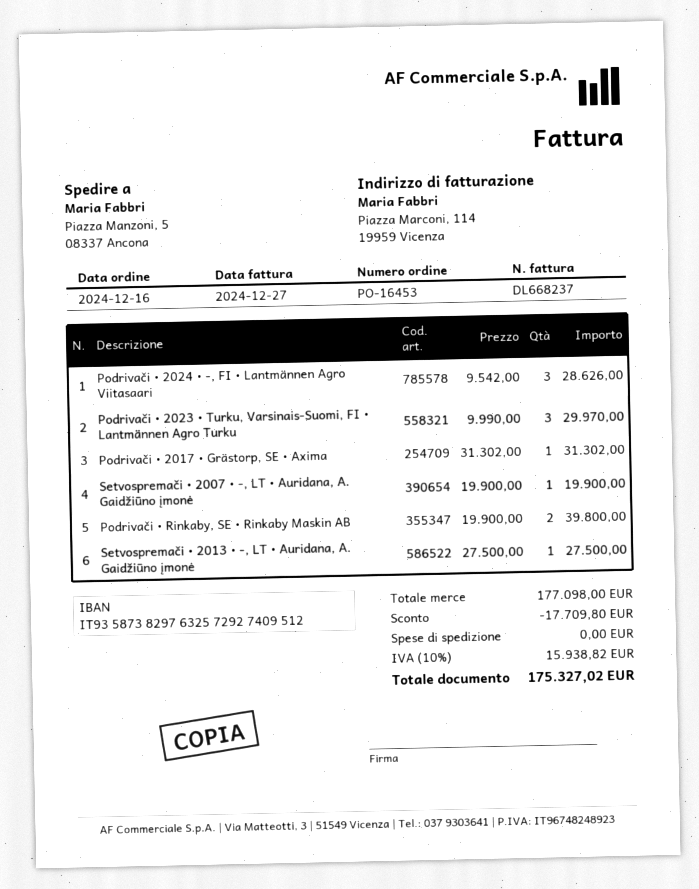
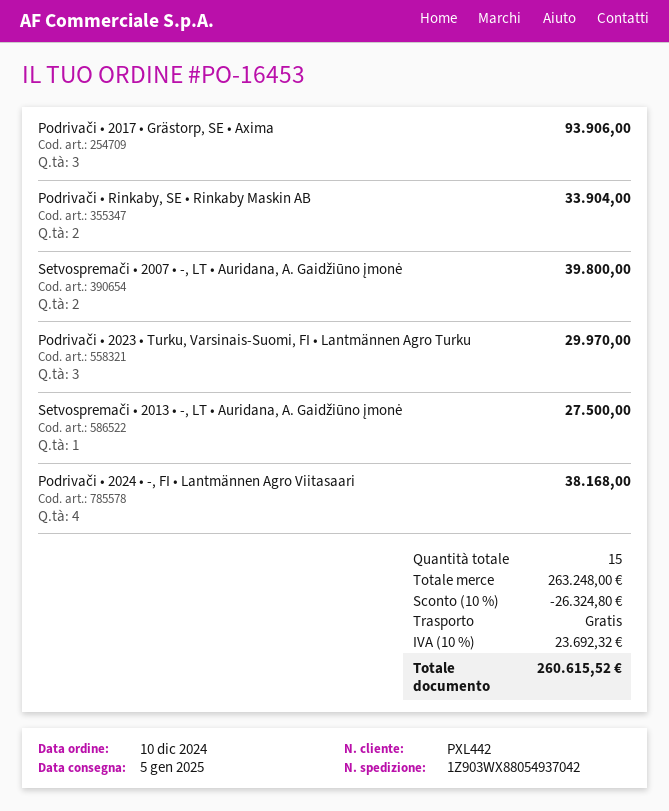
order date: 2024-12-16 -> 2024-12-10
Podrivači • 2024 • -, FI • Lantmännen Agro Viitasaari: 3 for 28626.00 -> 4 for 38168.00
Podrivači • 2017 • Grästorp, SE • Axima: 1 for 31302.00 -> 3 for 93906.00
Setvospremači • 2007 • -, LT • Auridana, A. Gaidžiūno įmonė: 1 for 19900.00 -> 2 for 39800.00
Podrivači • Rinkaby, SE • Rinkaby Maskin AB: 2 for 39800.00 -> 2 for 33904.00
subtotal: 177098.00 -> 263248.00
discount: 17709.80 -> 26324.80
tax: 10% = 15938.82 -> 10% = 23692.32
total: 175327.02 -> 260615.52

